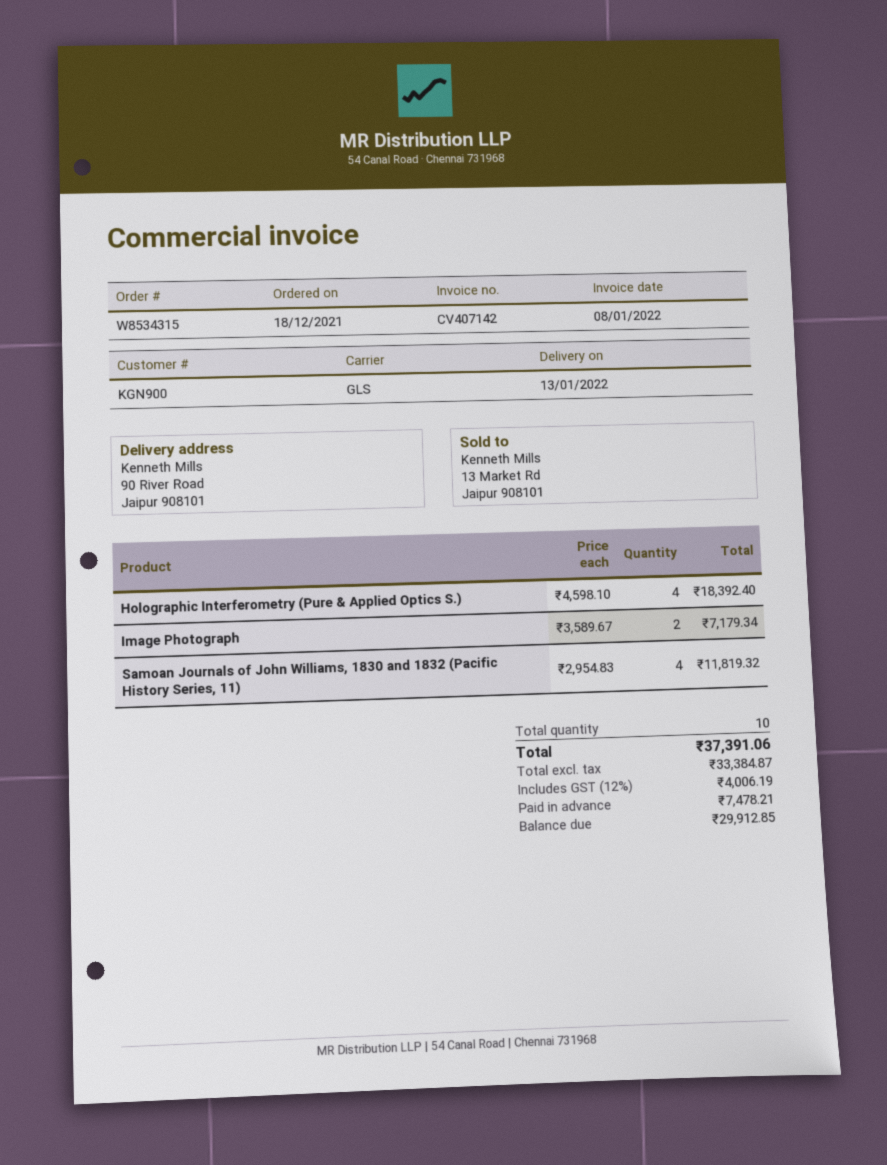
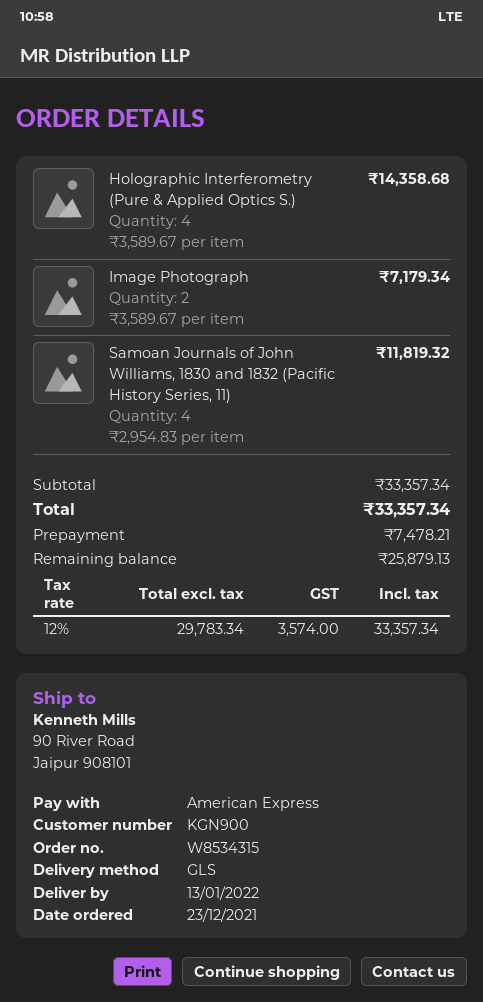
order date: 2021-12-18 -> 2021-12-23
Holographic Interferometry (Pure & Applied Optics S.): 4 x 4598.10 = 18392.40 -> 4 x 3589.67 = 14358.68
net: 33384.87 -> 29783.34
tax: 12% = 4006.19 -> 12% = 3574.00
total: 37391.06 -> 33357.34
balance: 29912.85 -> 25879.13

